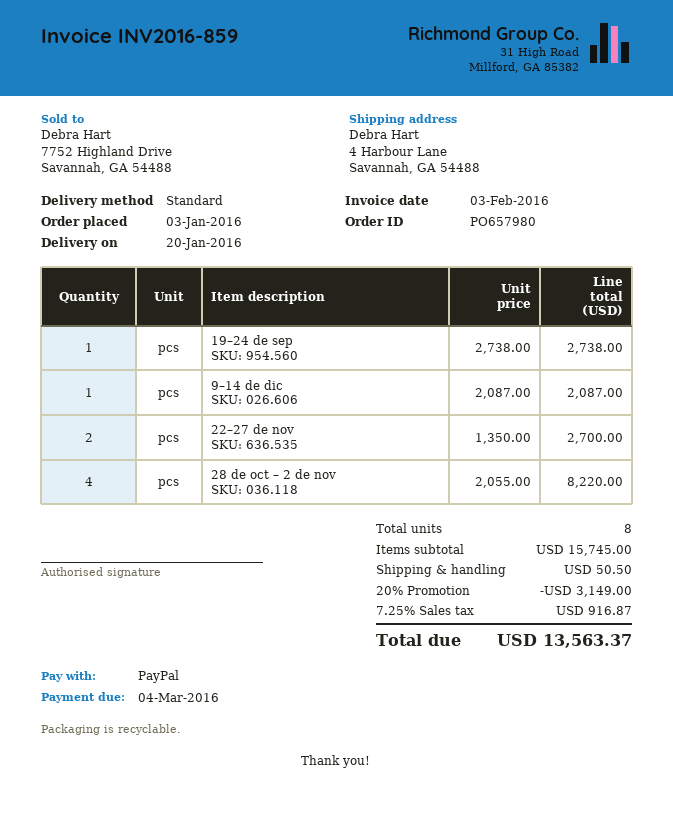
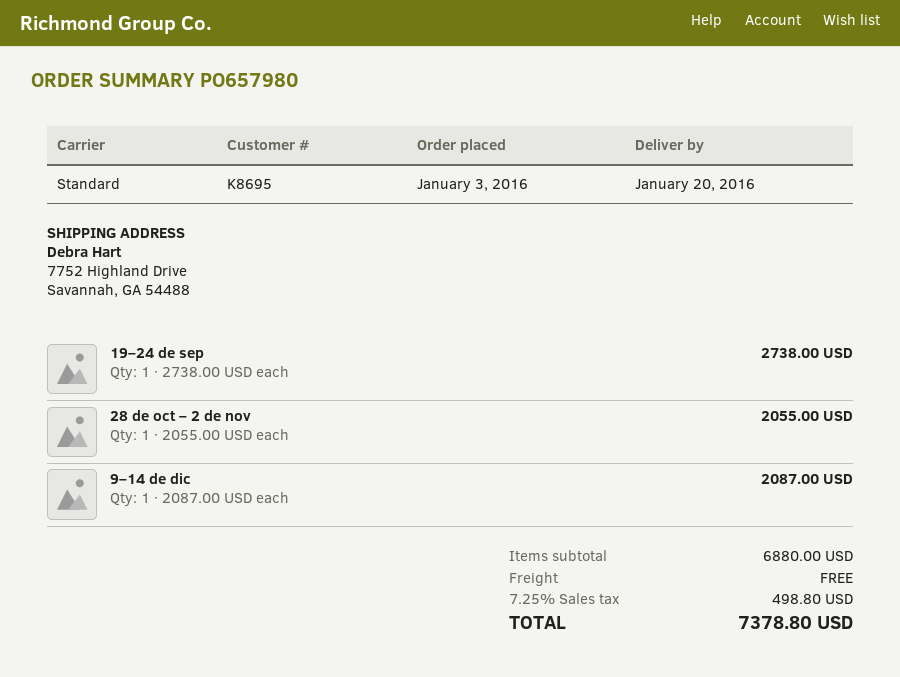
ship to: 4 Harbour Lane, Savannah, GA 54488 -> 7752 Highland Drive, Savannah, GA 54488
22–27 de nov: 2 x 1350.00 = 2700.00 -> none
28 de oct – 2 de nov: 4 x 2055.00 = 8220.00 -> 1 x 2055.00 = 2055.00
subtotal: 15745.00 -> 6880.00
discount: 20% = 3149.00 -> none
shipping: 50.50 -> 0.00
tax: 7.25% = 916.87 -> 7.25% = 498.80
total: 13563.37 -> 7378.80

